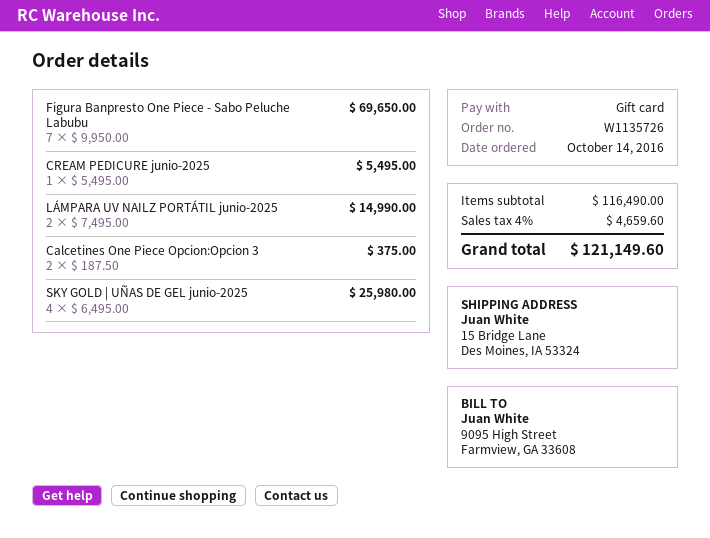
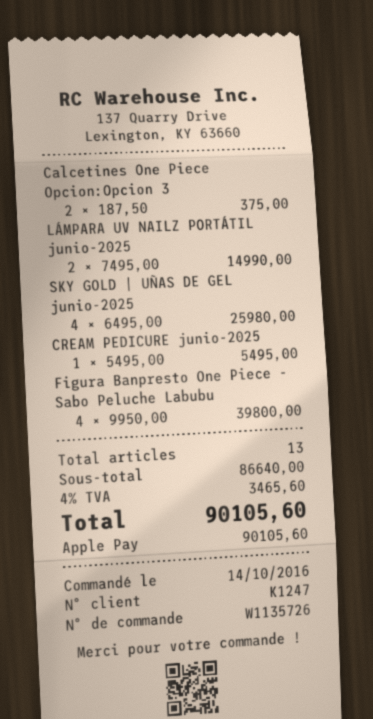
payment method: gift card -> Apple Pay
Figura Banpresto One Piece - Sabo Peluche Labubu: 7 x 9950.00 = 69650.00 -> 4 x 9950.00 = 39800.00
subtotal: 116490.00 -> 86640.00
tax: 4% = 4659.60 -> 4% = 3465.60
total: 121149.60 -> 90105.60

